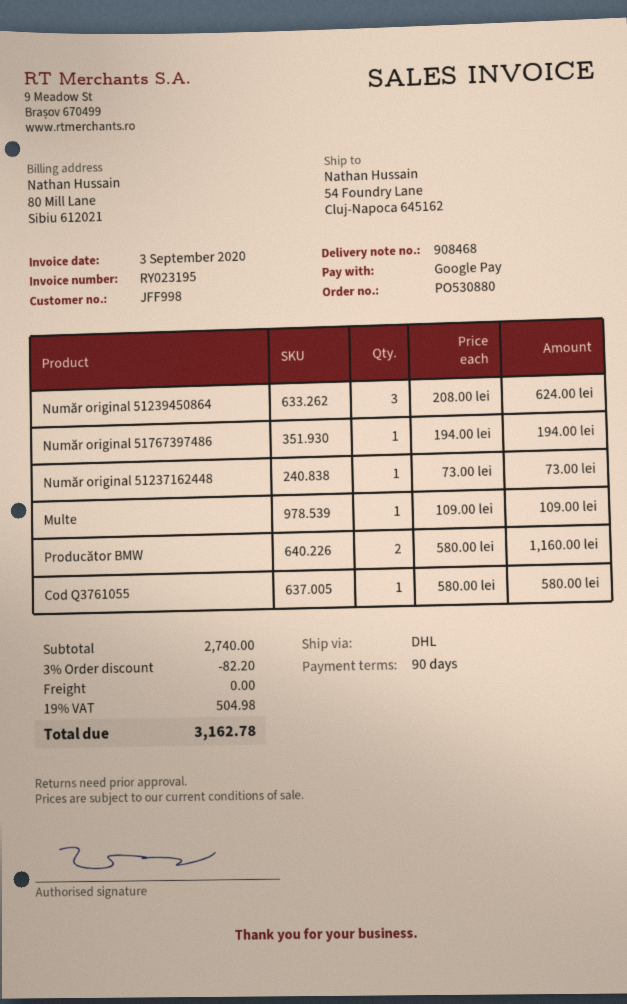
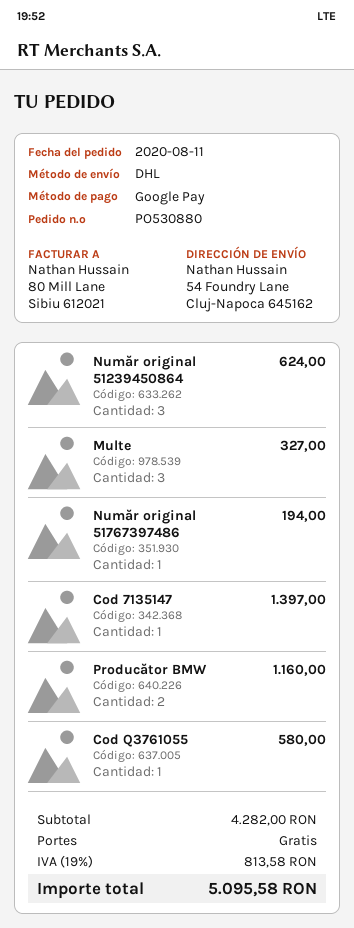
Număr original 51237162448: 1 for 73.00 -> none
Multe: 1 for 109.00 -> 3 for 327.00
Cod 7135147: none -> 1 for 1397.00
subtotal: 2740.00 -> 4282.00
discount: 3% = 82.20 -> none
tax: 19% = 504.98 -> 19% = 813.58
total: 3162.78 -> 5095.58

